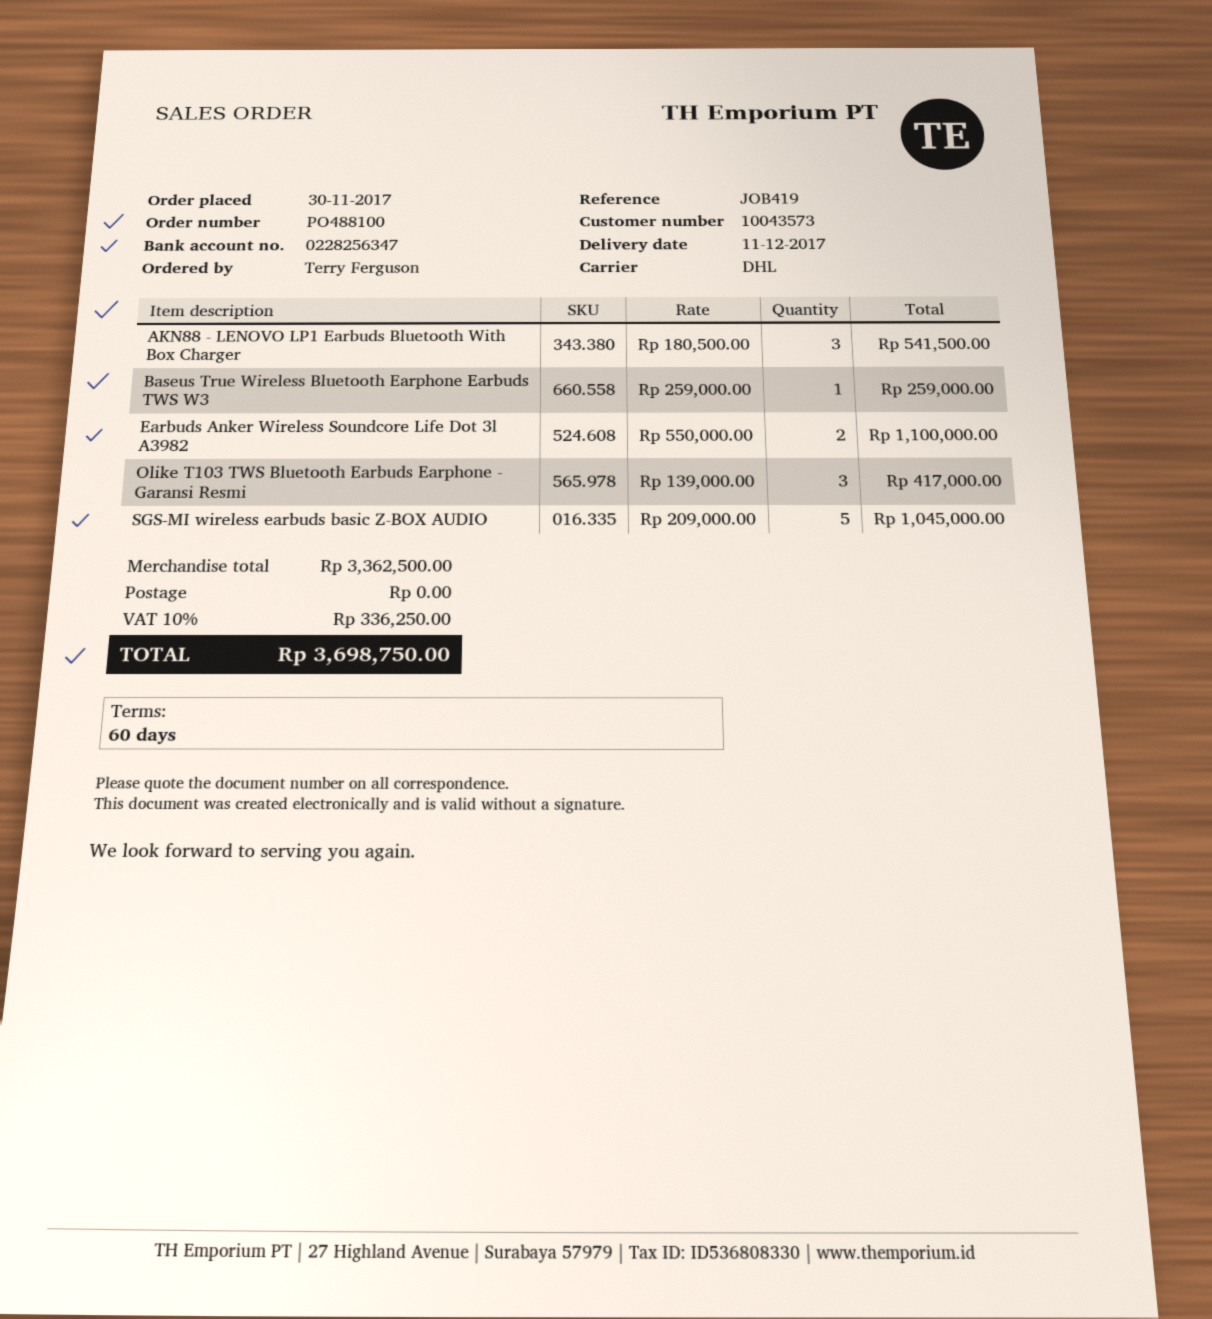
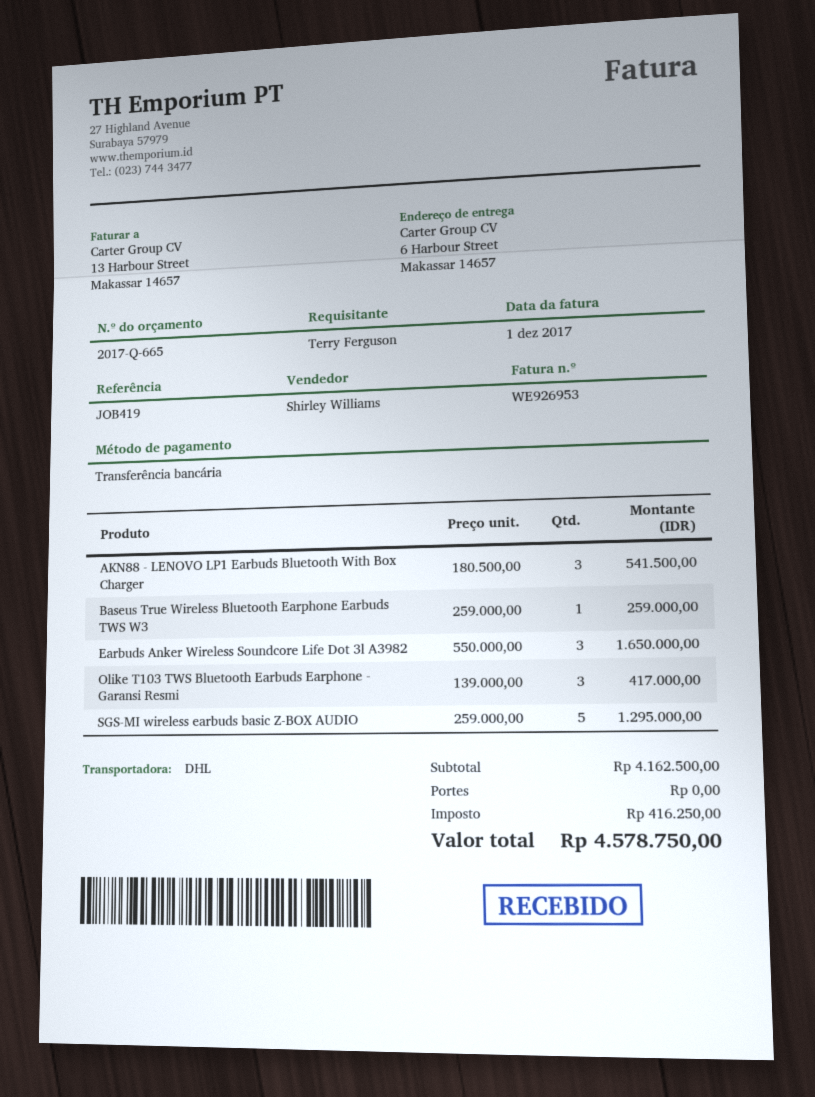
Earbuds Anker Wireless Soundcore Life Dot 3l A3982: 2 x 550000.00 = 1100000.00 -> 3 x 550000.00 = 1650000.00
SGS-MI wireless earbuds basic Z-BOX AUDIO: 5 x 209000.00 = 1045000.00 -> 5 x 259000.00 = 1295000.00
subtotal: 3362500.00 -> 4162500.00
tax: 336250.00 -> 416250.00
total: 3698750.00 -> 4578750.00

